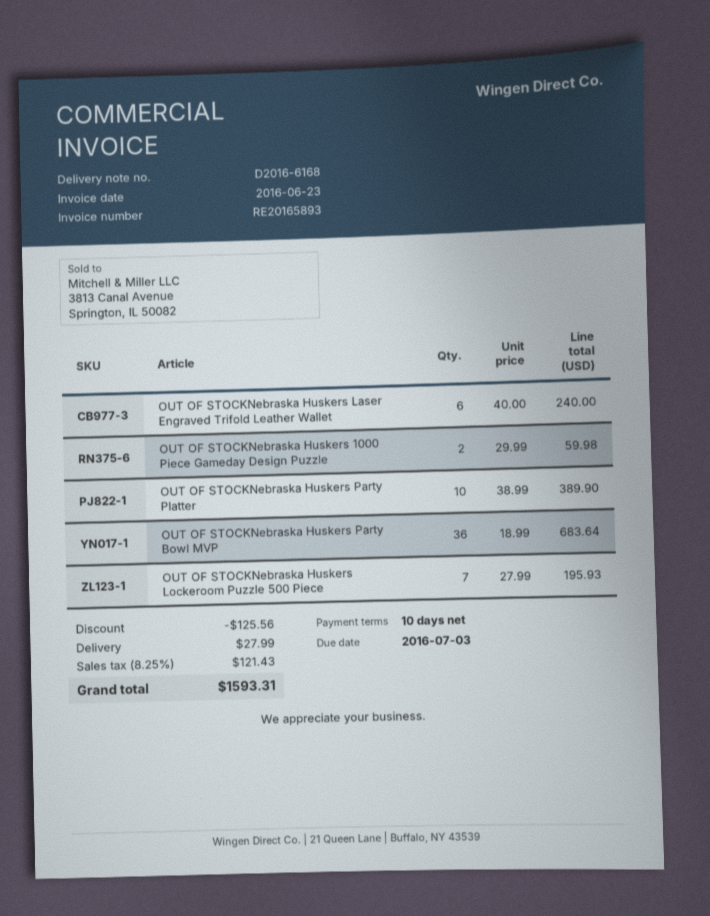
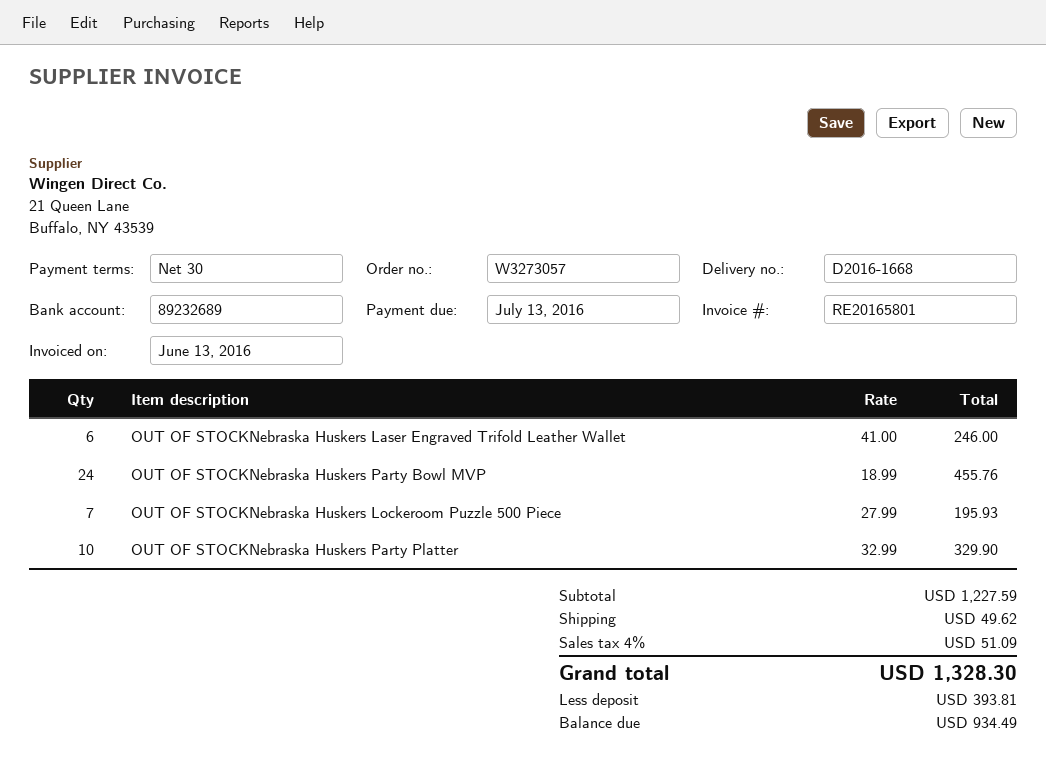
delivery note number: D2016-6168 -> D2016-1668
invoice number: RE20165893 -> RE20165801
invoice date: 2016-06-23 -> 2016-06-13
payment terms: 10 days -> 30 days
due date: 2016-07-03 -> 2016-07-13
OUT OF STOCKNebraska Huskers Laser Engraved Trifold Leather Wallet: 6 x 40.00 = 240.00 -> 6 x 41.00 = 246.00
OUT OF STOCKNebraska Huskers 1000 Piece Gameday Design Puzzle: 2 x 29.99 = 59.98 -> none
OUT OF STOCKNebraska Huskers Party Platter: 10 x 38.99 = 389.90 -> 10 x 32.99 = 329.90
OUT OF STOCKNebraska Huskers Party Bowl MVP: 36 x 18.99 = 683.64 -> 24 x 18.99 = 455.76
discount: 125.56 -> none
shipping: 27.99 -> 49.62
tax: 8.25% = 121.43 -> 4% = 51.09
total: 1593.31 -> 1328.30

